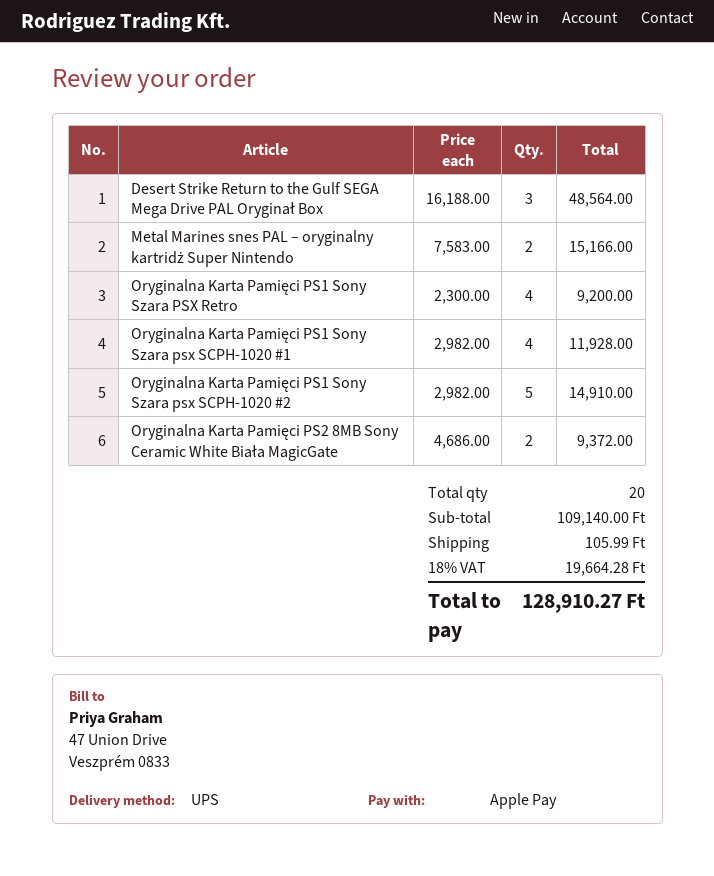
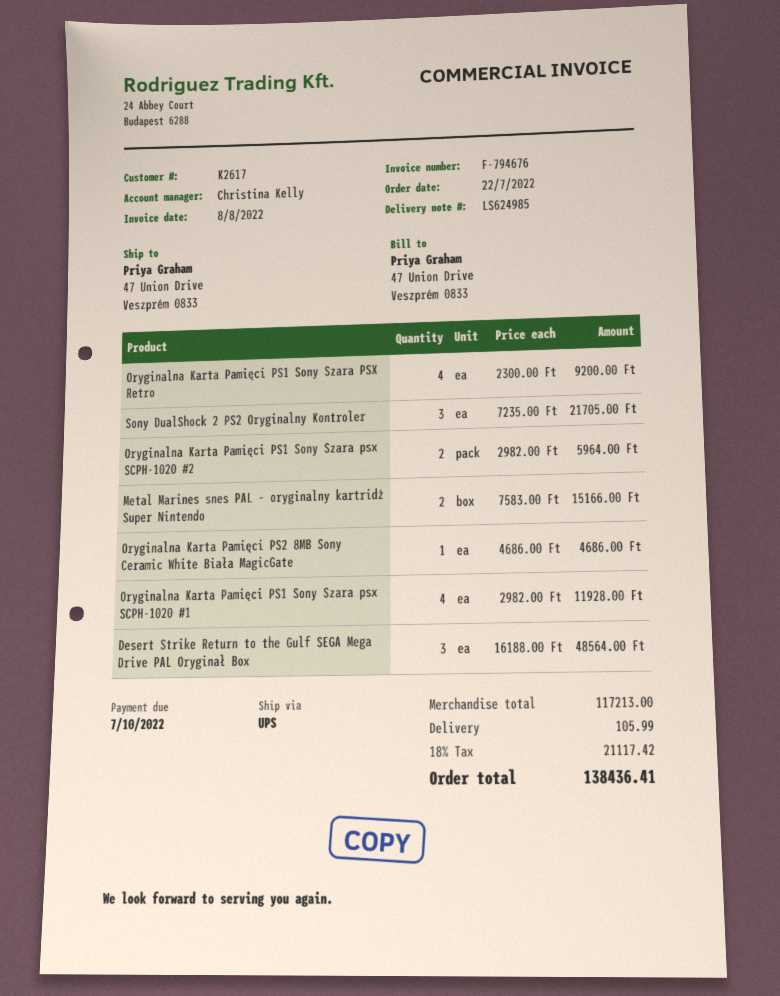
Oryginalna Karta Pamięci PS1 Sony Szara psx SCPH-1020 #2: 5 x 2982.00 = 14910.00 -> 2 x 2982.00 = 5964.00
Oryginalna Karta Pamięci PS2 8MB Sony Ceramic White Biała MagicGate: 2 x 4686.00 = 9372.00 -> 1 x 4686.00 = 4686.00
Sony DualShock 2 PS2 Oryginalny Kontroler: none -> 3 x 7235.00 = 21705.00
subtotal: 109140.00 -> 117213.00
tax: 18% = 19664.28 -> 18% = 21117.42
total: 128910.27 -> 138436.41

